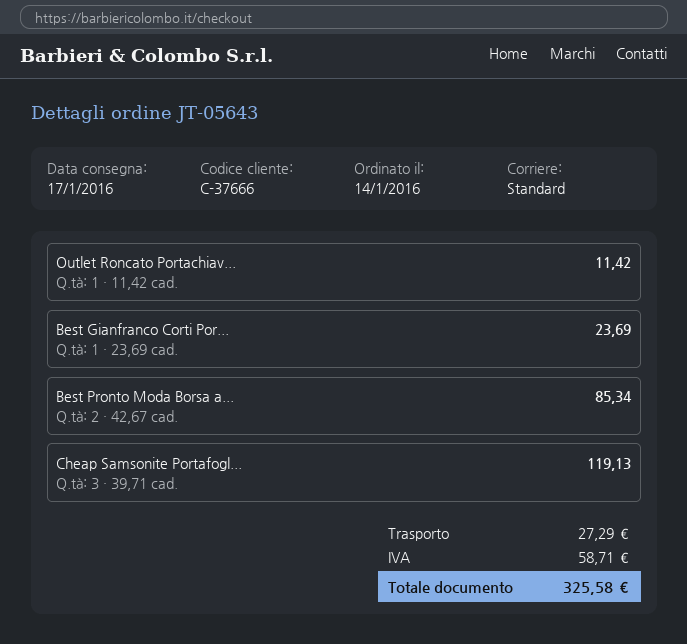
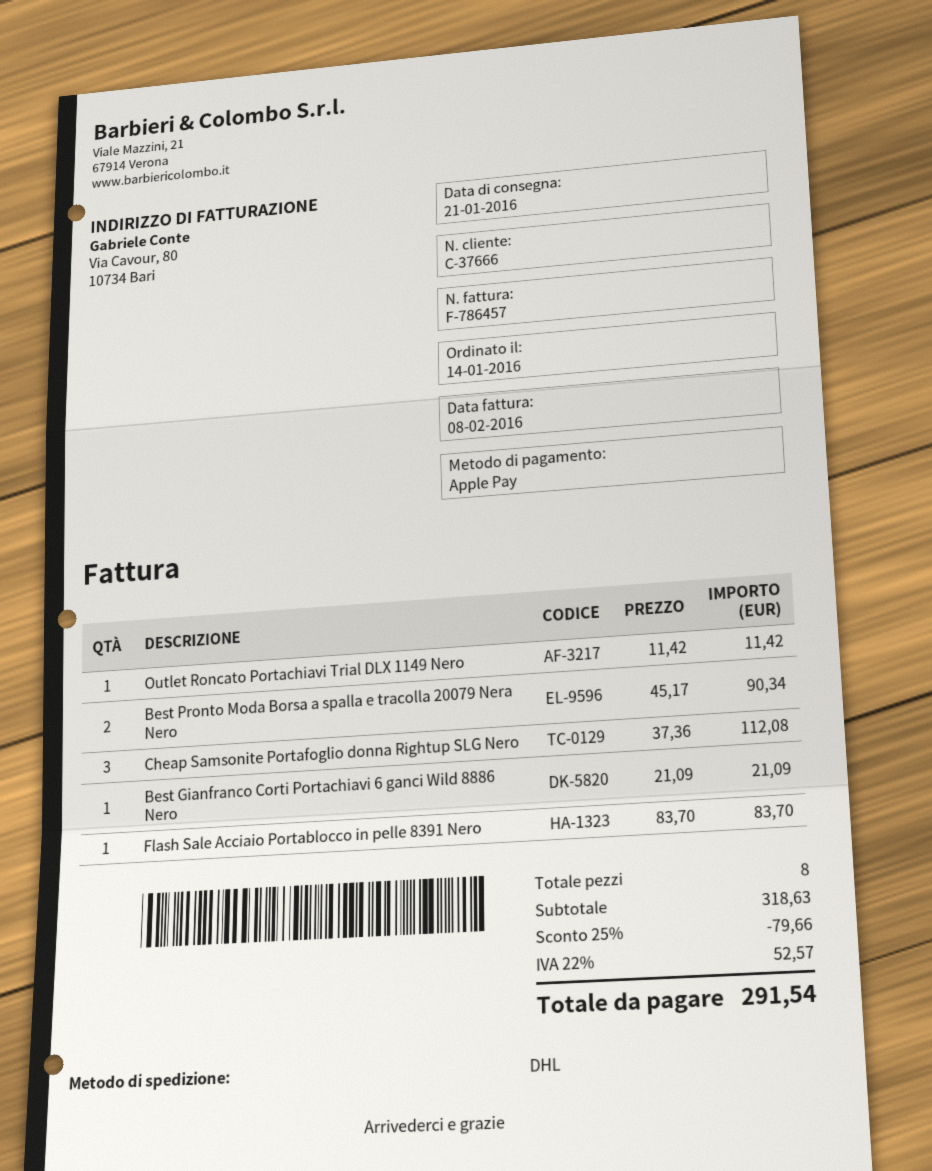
delivery date: 2016-01-17 -> 2016-01-21
shipping method: standard -> DHL
Best Gianfranco Corti Por...: 1 x 23.69 = 23.69 -> 1 x 21.09 = 21.09
Best Pronto Moda Borsa a...: 2 x 42.67 = 85.34 -> 2 x 45.17 = 90.34
Cheap Samsonite Portafogl...: 3 x 39.71 = 119.13 -> 3 x 37.36 = 112.08
Flash Sale Acciaio Portablocco in pelle 8391 Nero: none -> 1 x 83.70 = 83.70
discount: none -> 25% = 79.66
shipping: 27.29 -> none
tax: 58.71 -> 52.57
total: 325.58 -> 291.54

